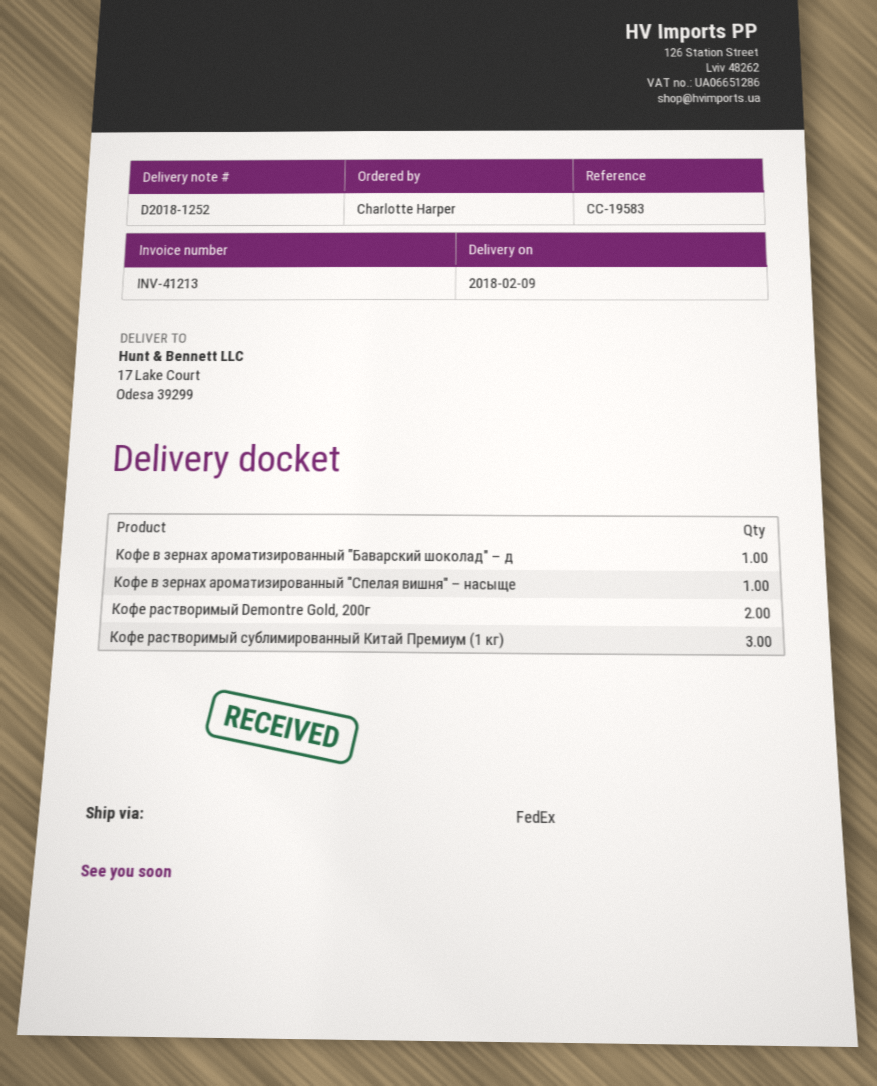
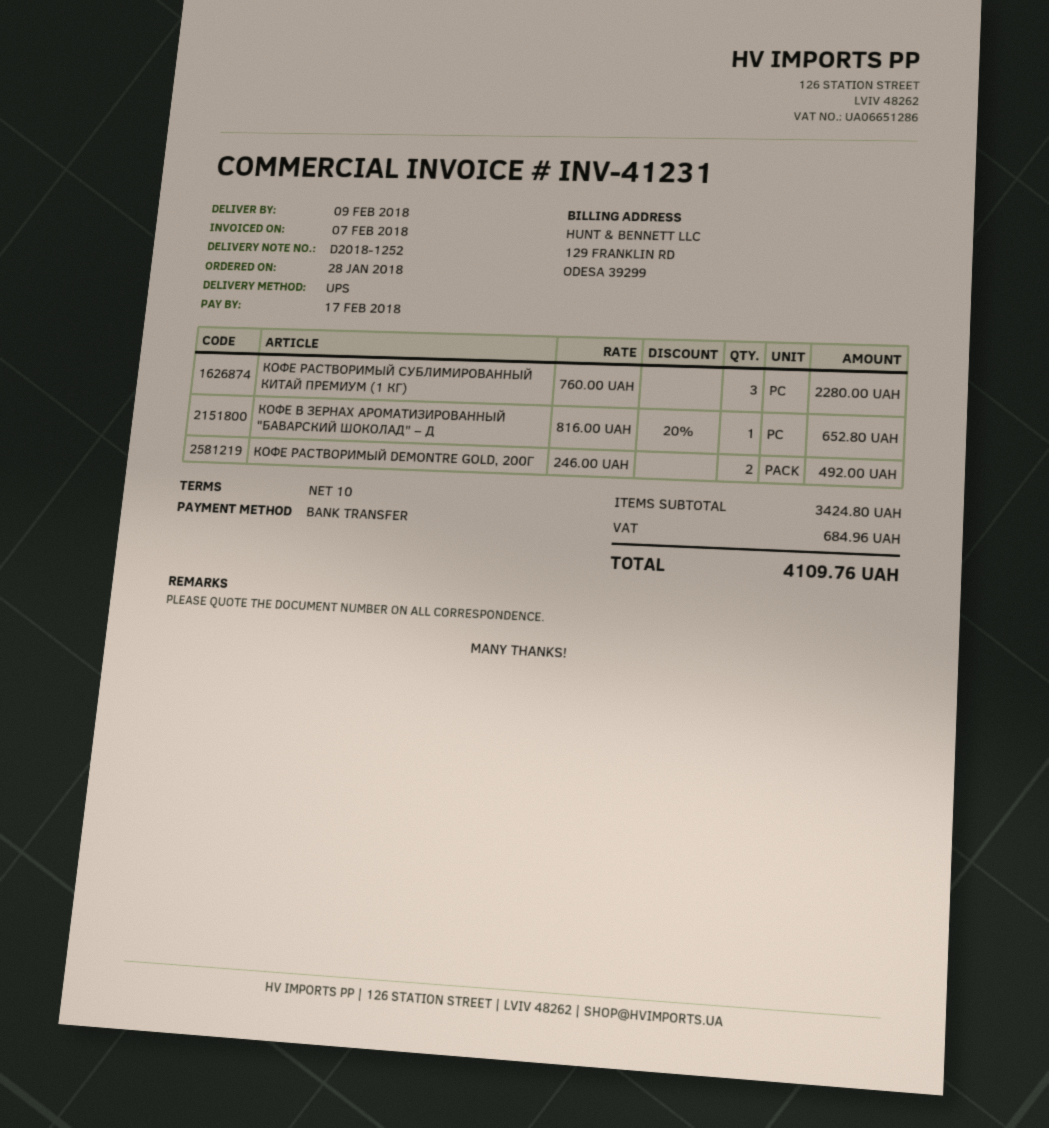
invoice number: INV-41213 -> INV-41231
shipping method: FedEx -> UPS
Кофе в зернах ароматизированный "Спелая вишня" – насыще: 1 -> none

